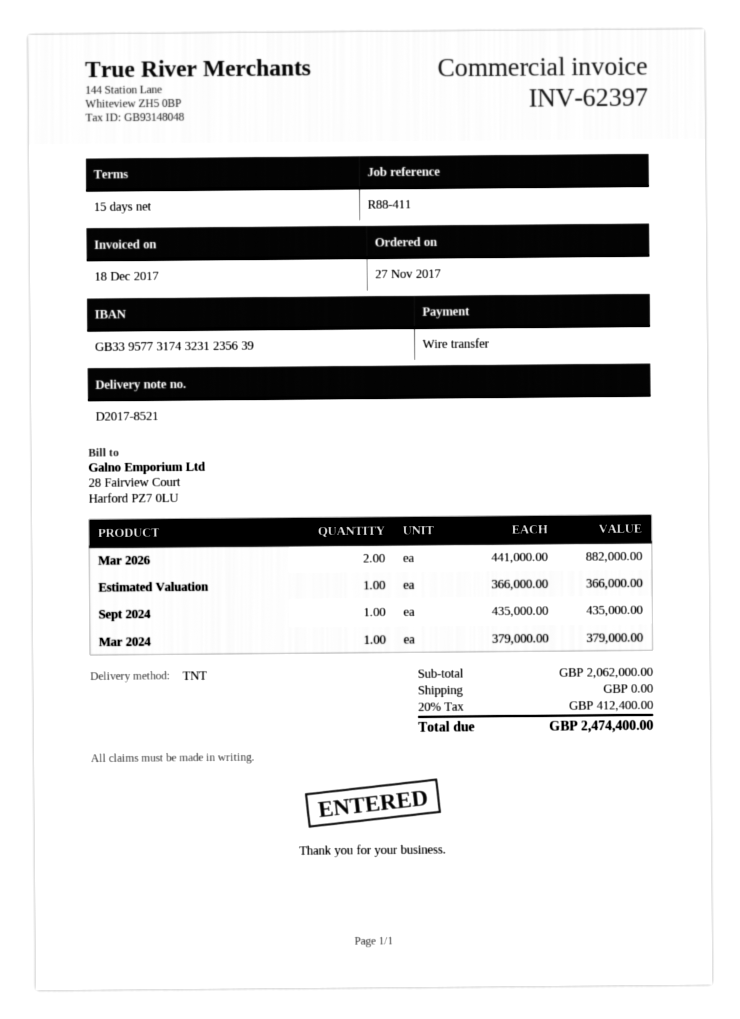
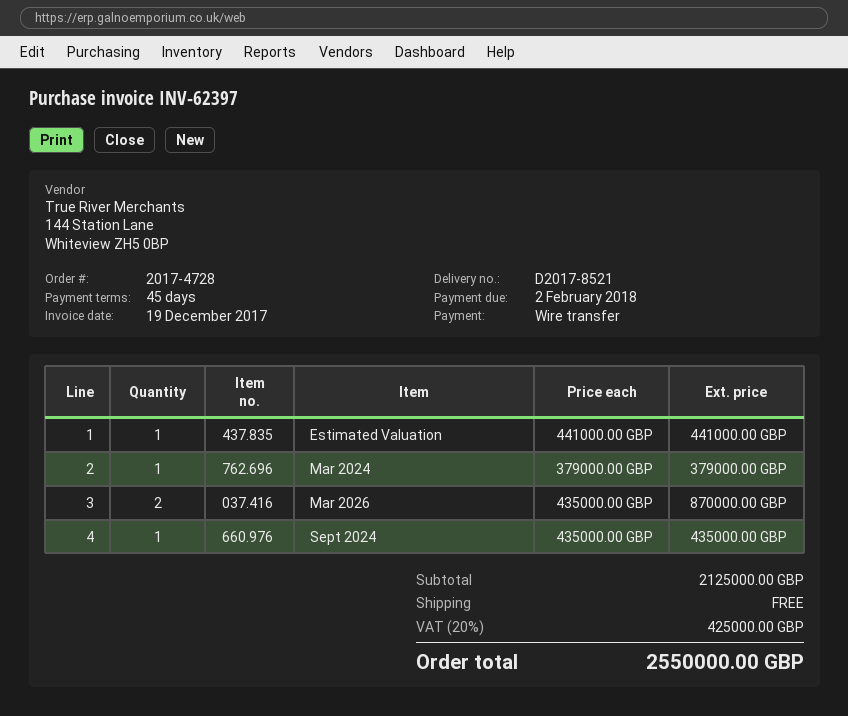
invoice date: 2017-12-18 -> 2017-12-19
payment terms: 15 days -> 45 days
Mar 2026: 2 x 441000.00 = 882000.00 -> 2 x 435000.00 = 870000.00
Estimated Valuation: 1 x 366000.00 = 366000.00 -> 1 x 441000.00 = 441000.00
subtotal: 2062000.00 -> 2125000.00
tax: 20% = 412400.00 -> 20% = 425000.00
total: 2474400.00 -> 2550000.00

